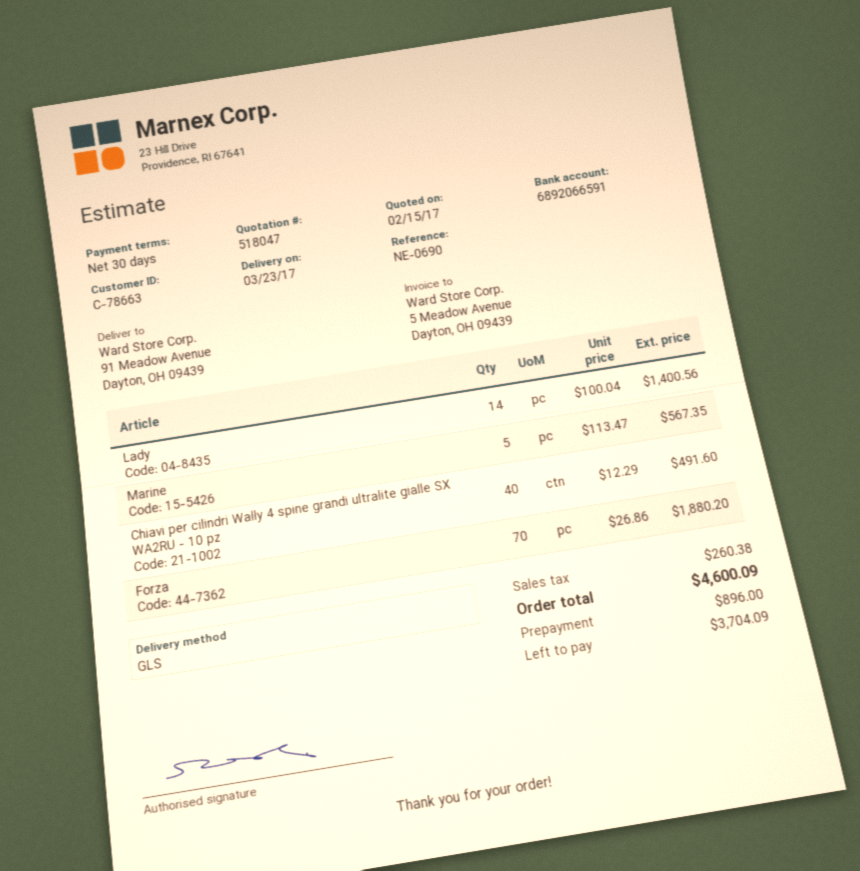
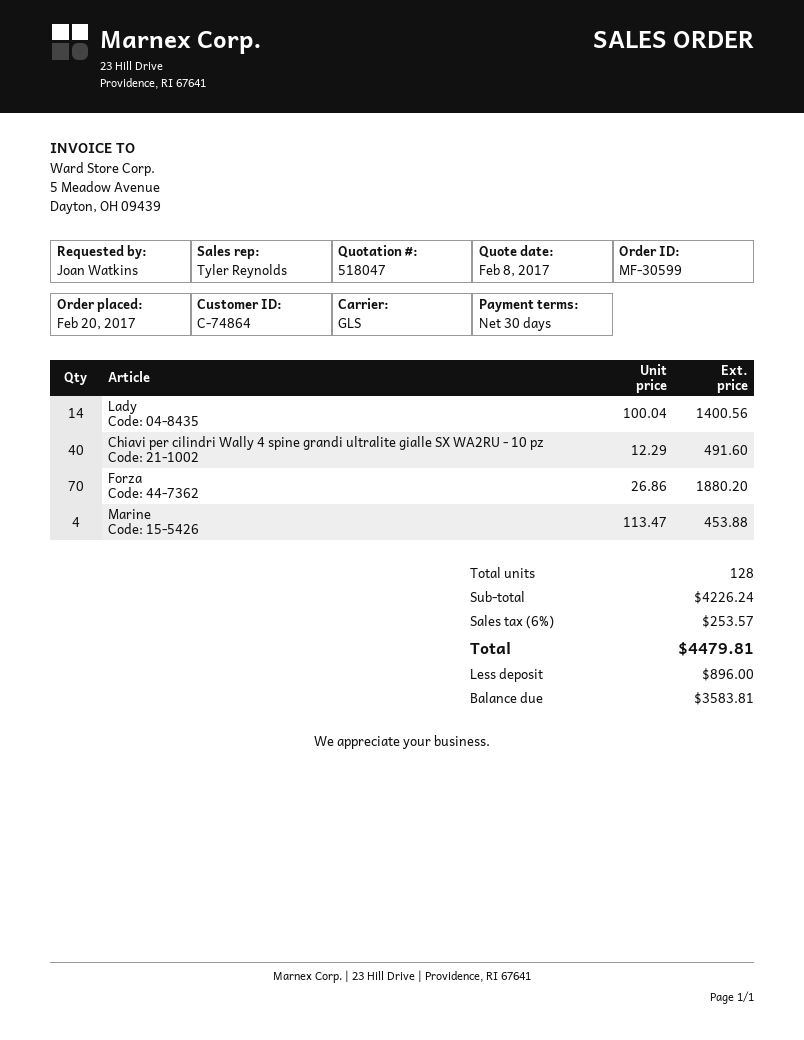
quote date: 2017-02-15 -> 2017-02-08
customer number: C-78663 -> C-74864
Marine: 5 x 113.47 = 567.35 -> 4 x 113.47 = 453.88
tax: 260.38 -> 253.57
total: 4600.09 -> 4479.81
balance: 3704.09 -> 3583.81

